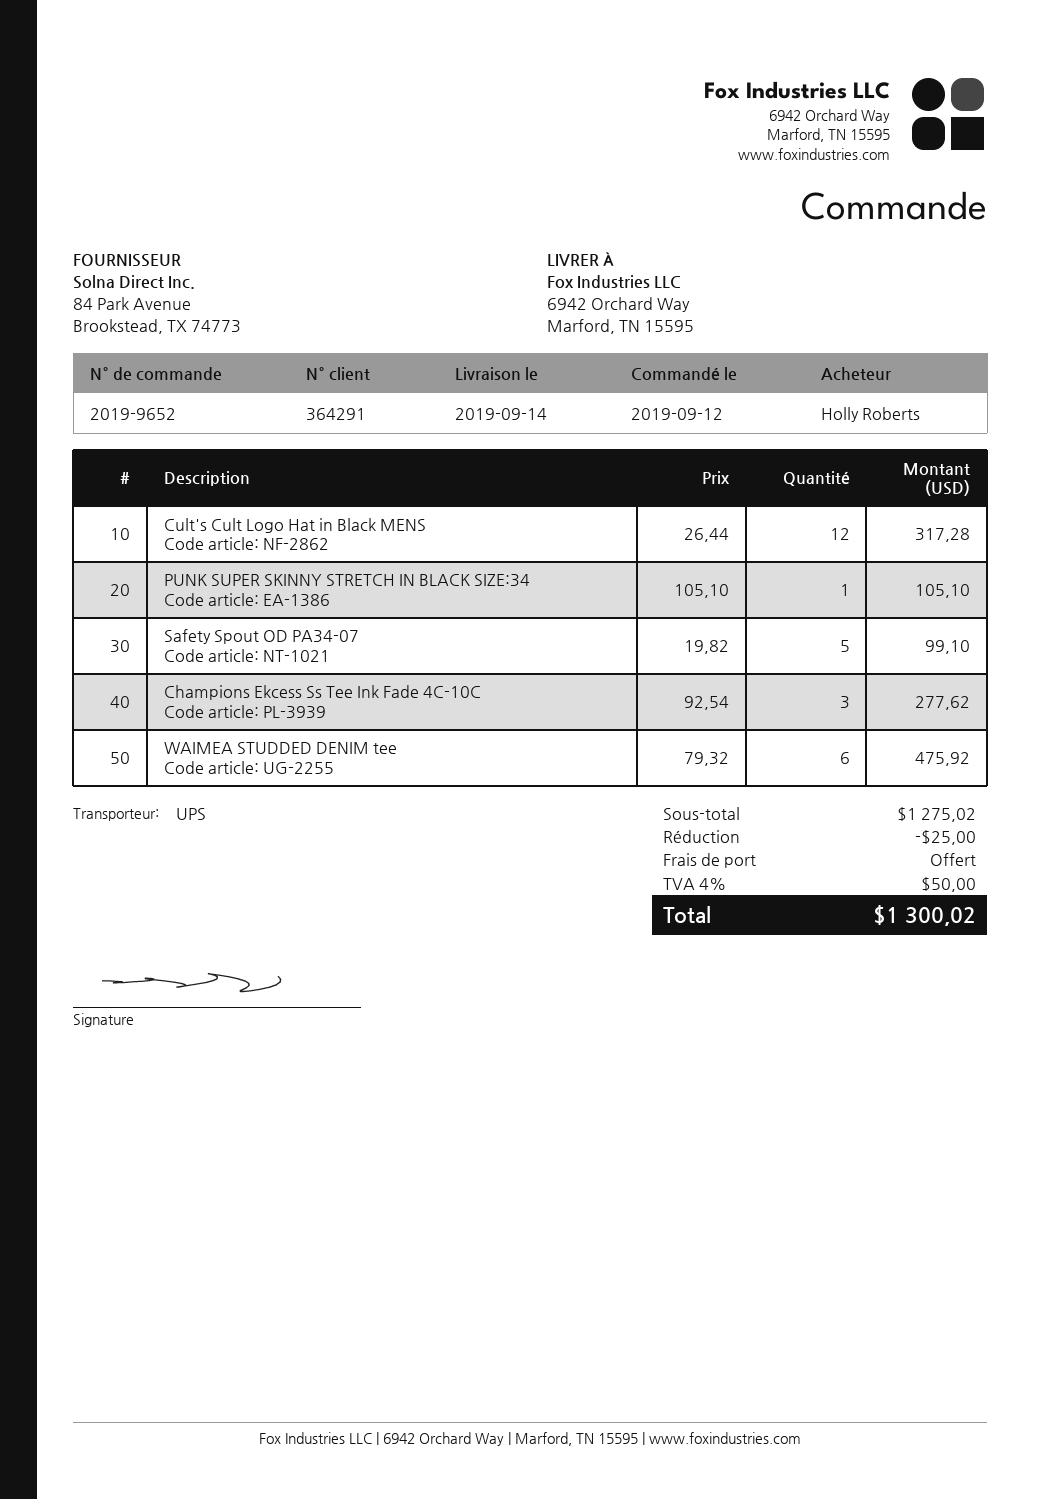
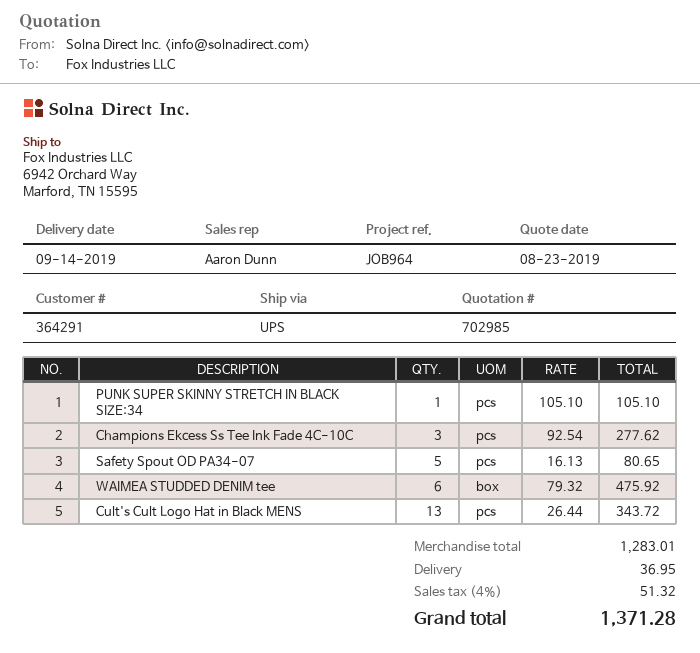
Cult's Cult Logo Hat in Black MENS: 12 x 26.44 = 317.28 -> 13 x 26.44 = 343.72
Safety Spout OD PA34-07: 5 x 19.82 = 99.10 -> 5 x 16.13 = 80.65
subtotal: 1275.02 -> 1283.01
discount: 25.00 -> none
shipping: 0.00 -> 36.95
tax: 4% = 50.00 -> 4% = 51.32
total: 1300.02 -> 1371.28

